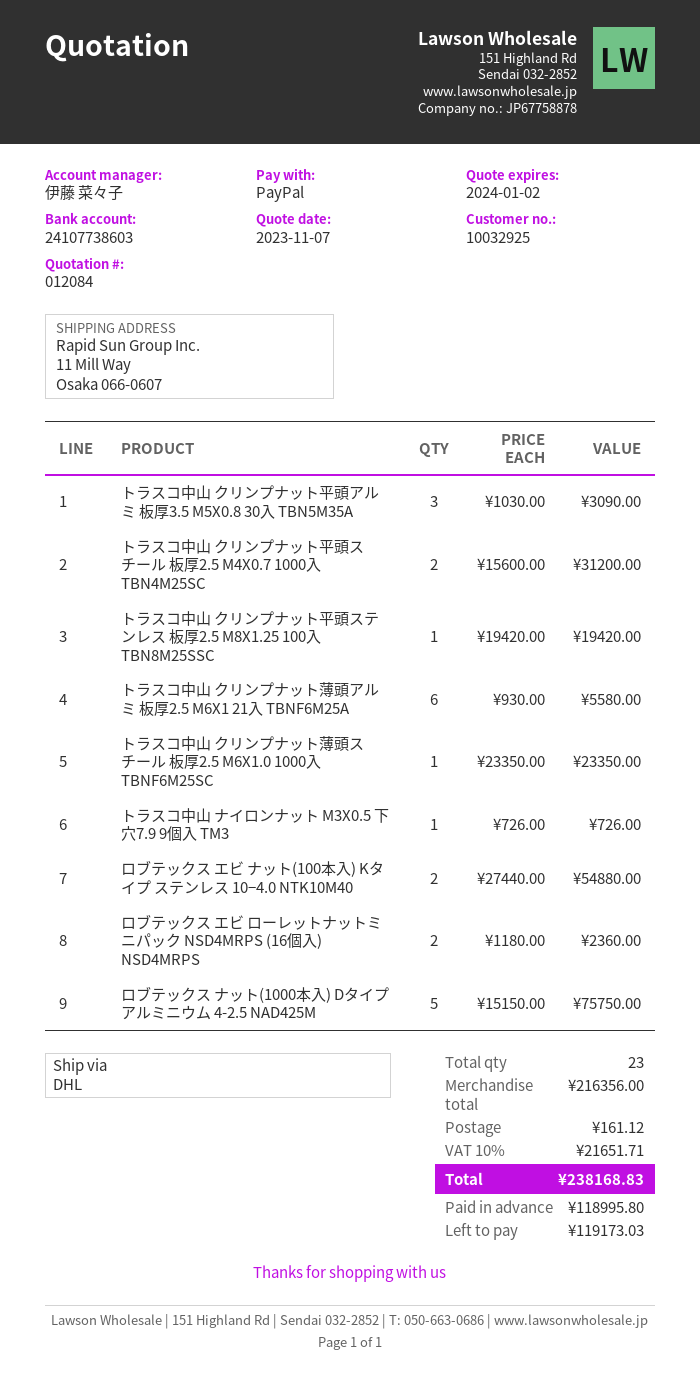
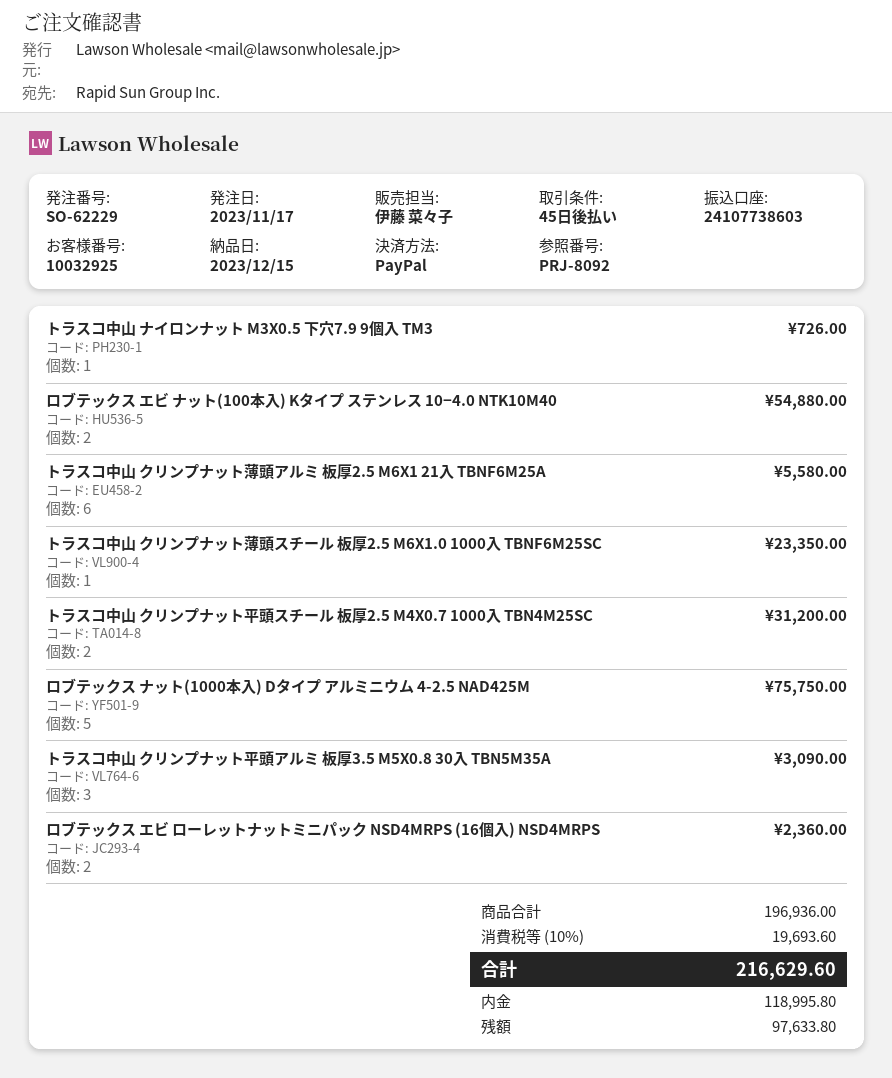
トラスコ中山 クリンプナット平頭ステンレス 板厚2.5 M8X1.25 100入 TBN8M25SSC: 1 for 19420.00 -> none
subtotal: 216356.00 -> 196936.00
shipping: 161.12 -> none
tax: 10% = 21651.71 -> 10% = 19693.60
total: 238168.83 -> 216629.60
balance: 119173.03 -> 97633.80

